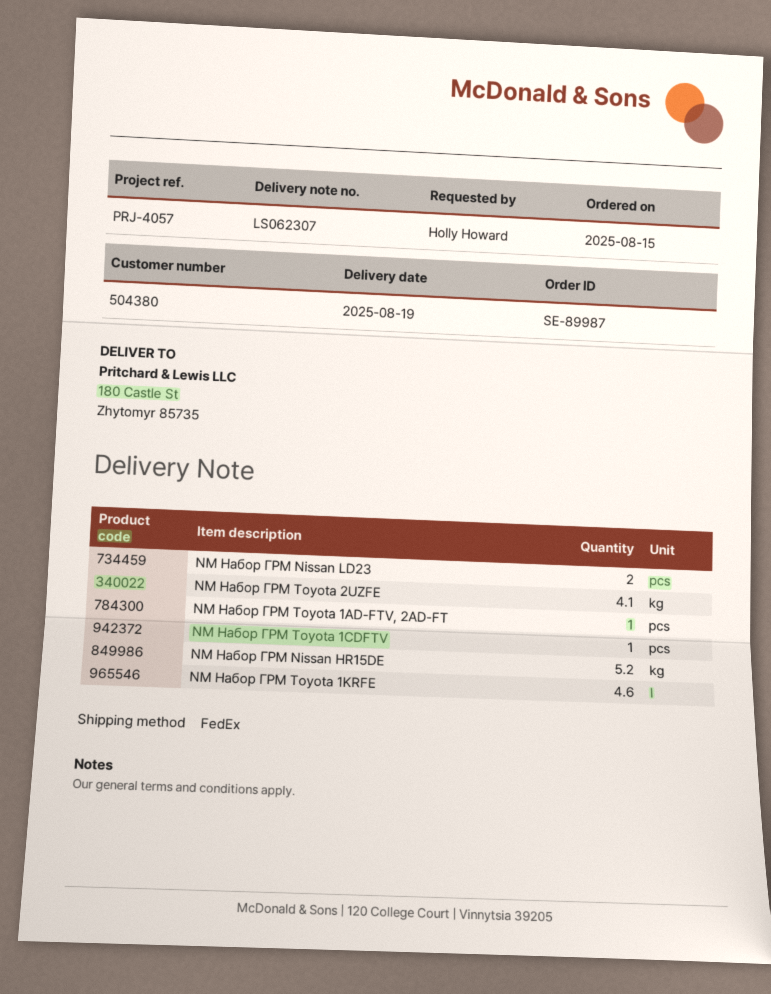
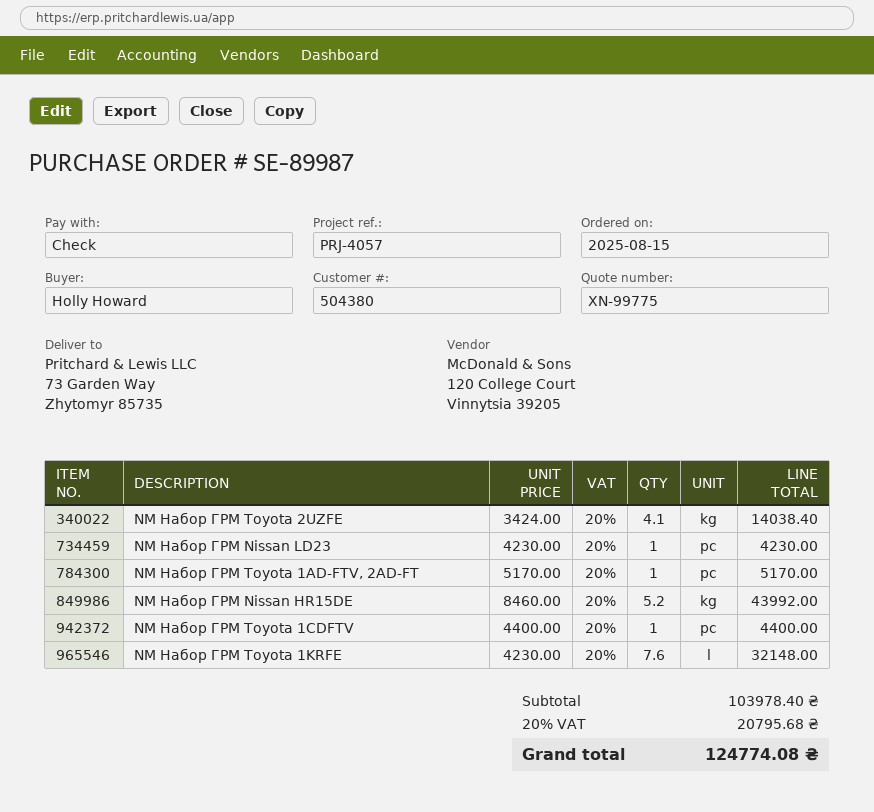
ship to: 180 Castle St, Zhytomyr 85735 -> 73 Garden Way, Zhytomyr 85735
NM Набор ГРМ Nissan LD23: 2 -> 1
NM Набор ГРМ Toyota 1KRFE: 4.6 -> 7.6

